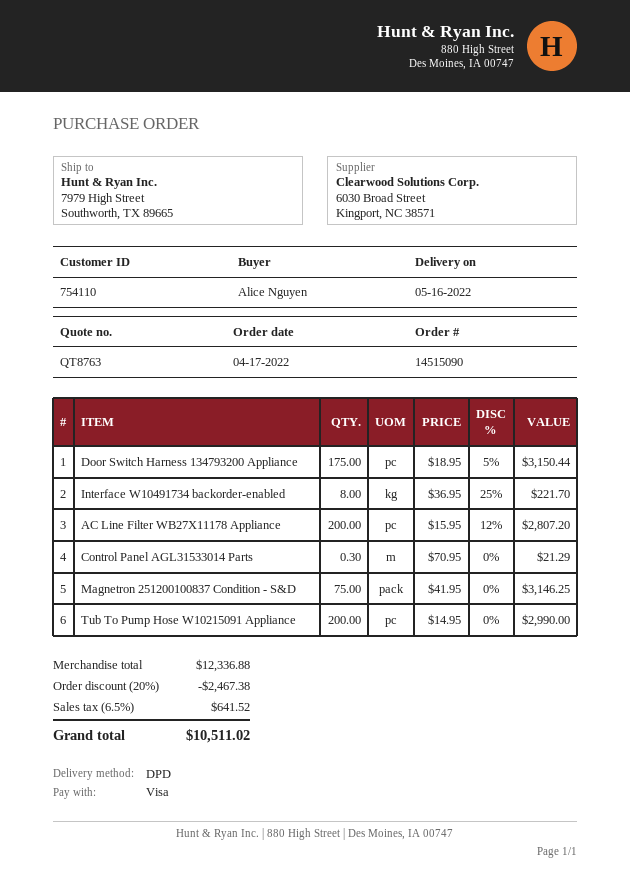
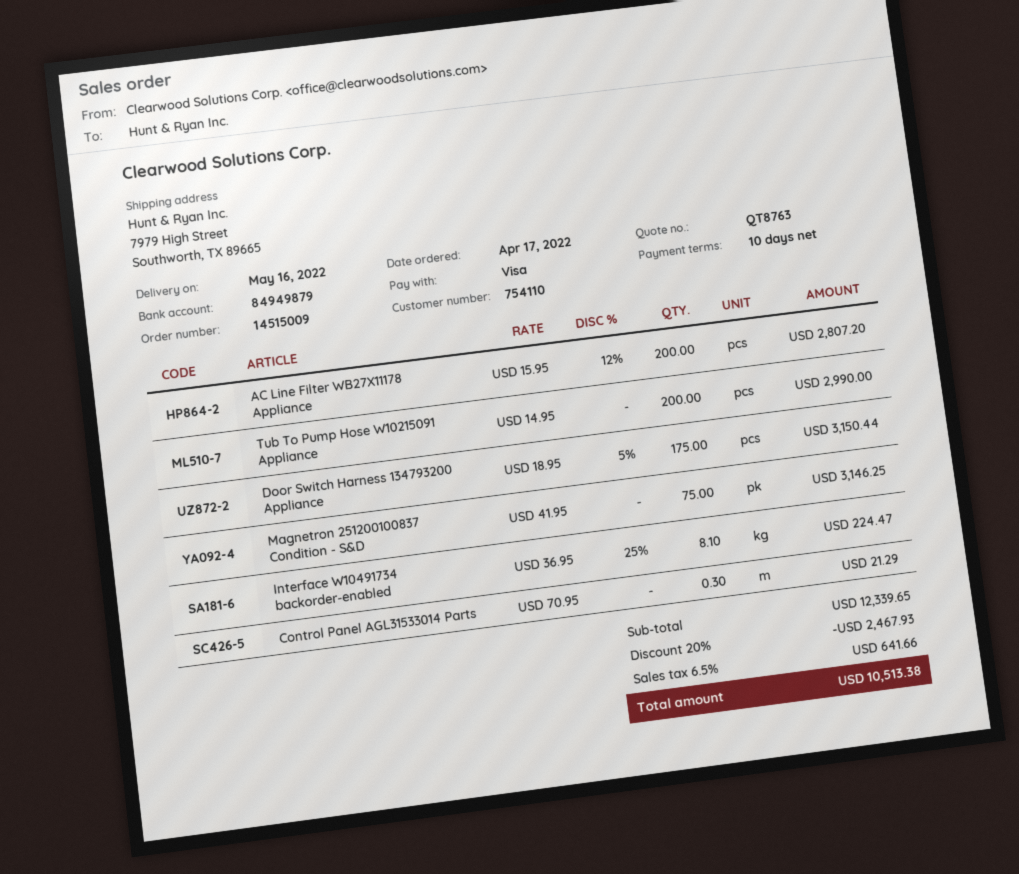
order number: 14515090 -> 14515009
Interface W10491734 backorder-enabled: 8 x 36.95 - 25% = 221.70 -> 8.1 x 36.95 - 25% = 224.47
subtotal: 12336.88 -> 12339.65
discount: 20% = 2467.38 -> 20% = 2467.93
tax: 6.5% = 641.52 -> 6.5% = 641.66
total: 10511.02 -> 10513.38

